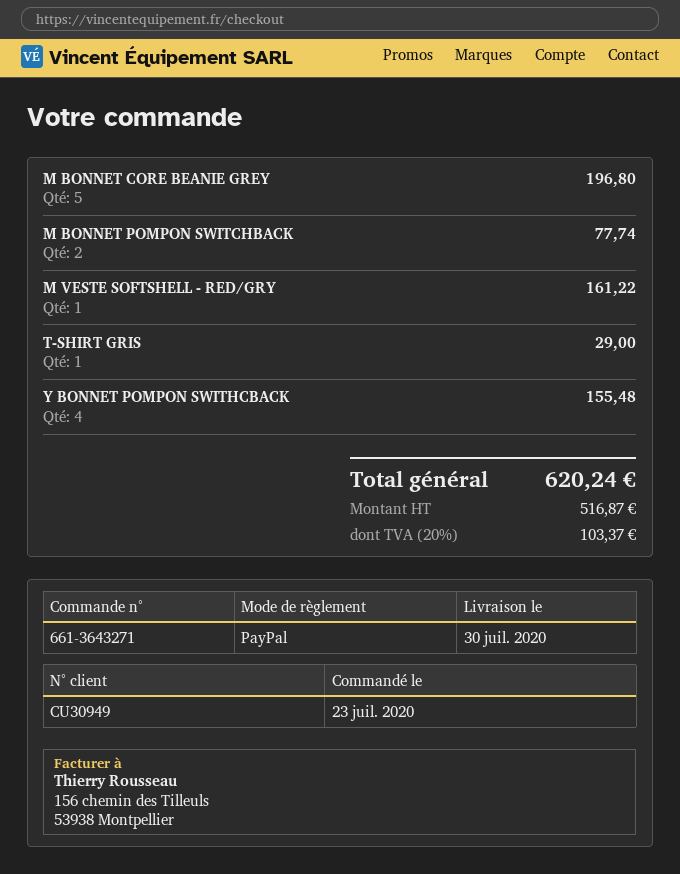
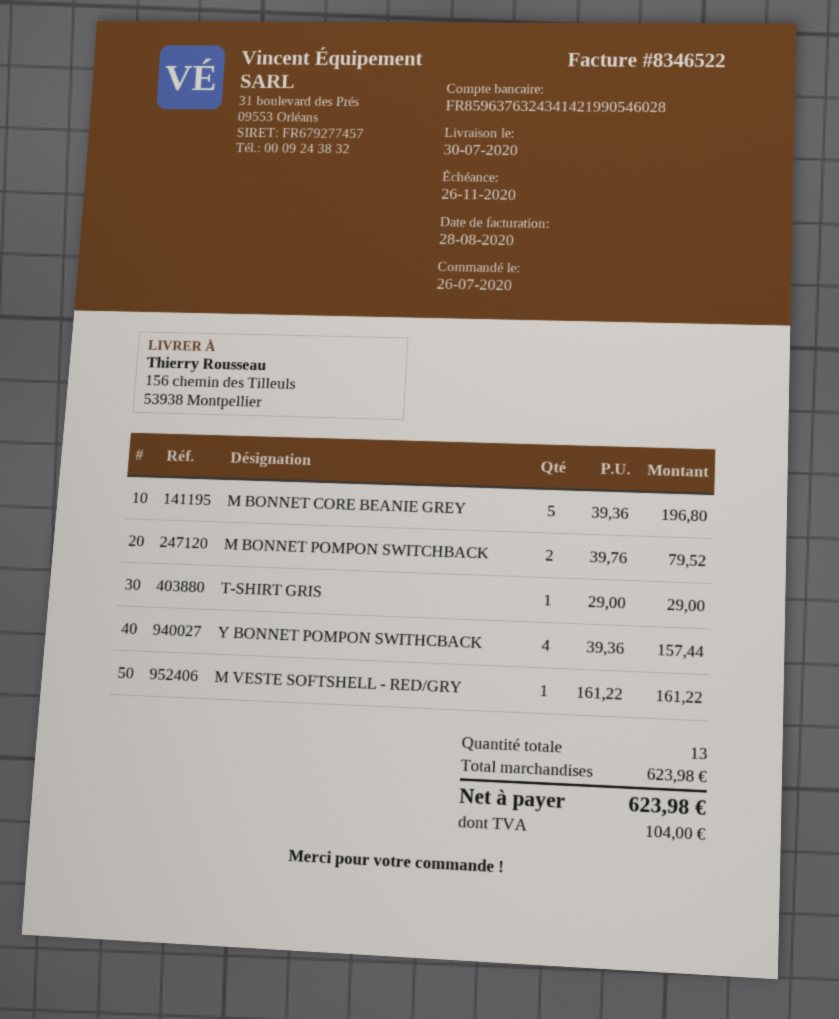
order date: 2020-07-23 -> 2020-07-26
M BONNET POMPON SWITCHBACK: 2 for 77.74 -> 2 for 79.52
Y BONNET POMPON SWITHCBACK: 4 for 155.48 -> 4 for 157.44
tax: 103.37 -> 104.00
total: 620.24 -> 623.98

